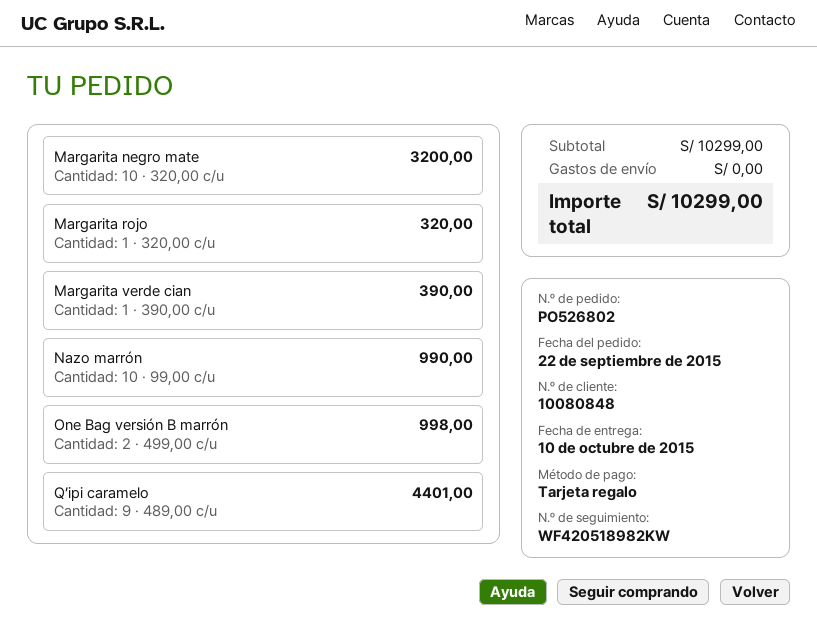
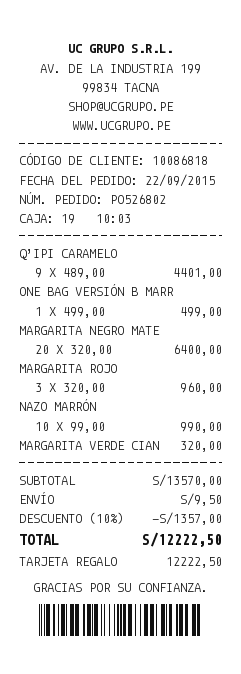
customer number: 10080848 -> 10086818
Margarita negro mate: 10 x 320.00 = 3200.00 -> 20 x 320.00 = 6400.00
Margarita rojo: 1 x 320.00 = 320.00 -> 3 x 320.00 = 960.00
Margarita verde cian: 1 x 390.00 = 390.00 -> 1 x 320.00 = 320.00
One Bag versión B marrón: 2 x 499.00 = 998.00 -> 1 x 499.00 = 499.00
subtotal: 10299.00 -> 13570.00
discount: none -> 10% = 1357.00
shipping: 0.00 -> 9.50
total: 10299.00 -> 12222.50

